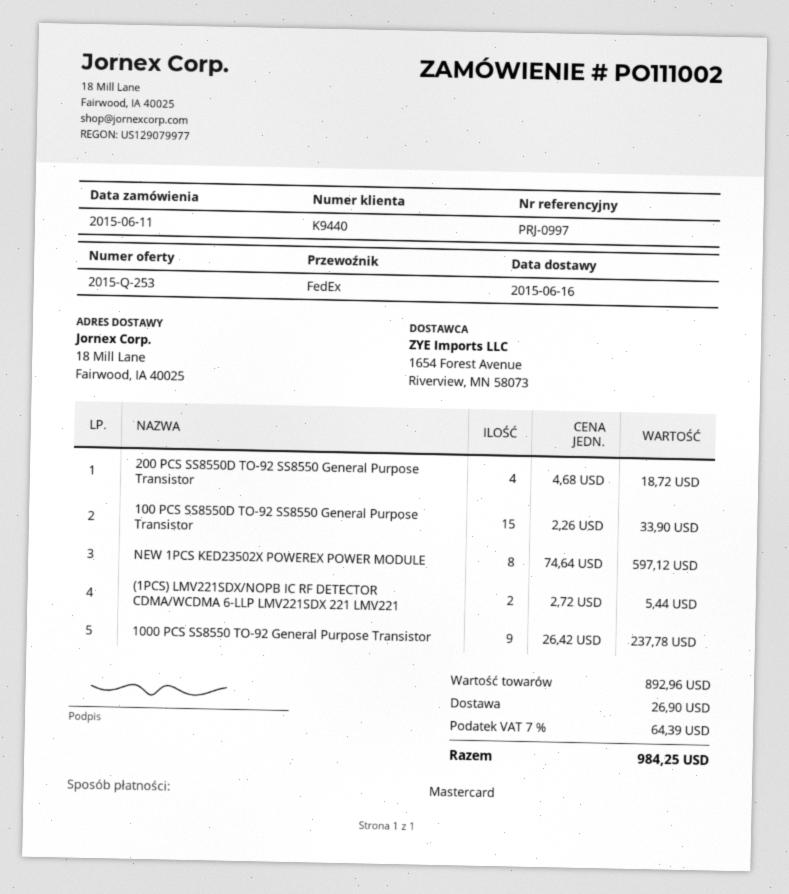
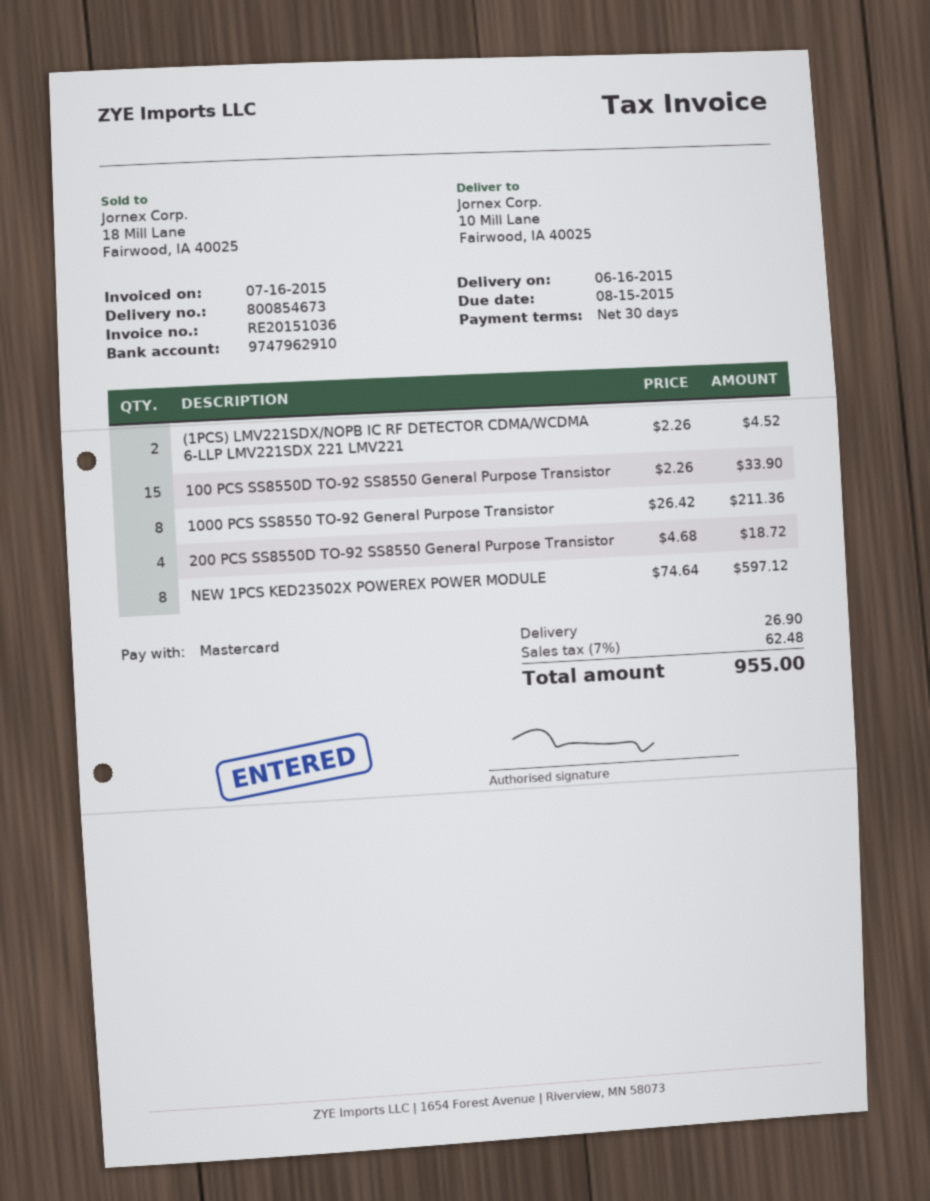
ship to: 18 Mill Lane, Fairwood, IA 40025 -> 10 Mill Lane, Fairwood, IA 40025
(1PCS) LMV221SDX/NOPB IC RF DETECTOR CDMA/WCDMA 6-LLP LMV221SDX 221 LMV221: 2 x 2.72 = 5.44 -> 2 x 2.26 = 4.52
1000 PCS SS8550 TO-92 General Purpose Transistor: 9 x 26.42 = 237.78 -> 8 x 26.42 = 211.36
tax: 7% = 64.39 -> 7% = 62.48
total: 984.25 -> 955.00

